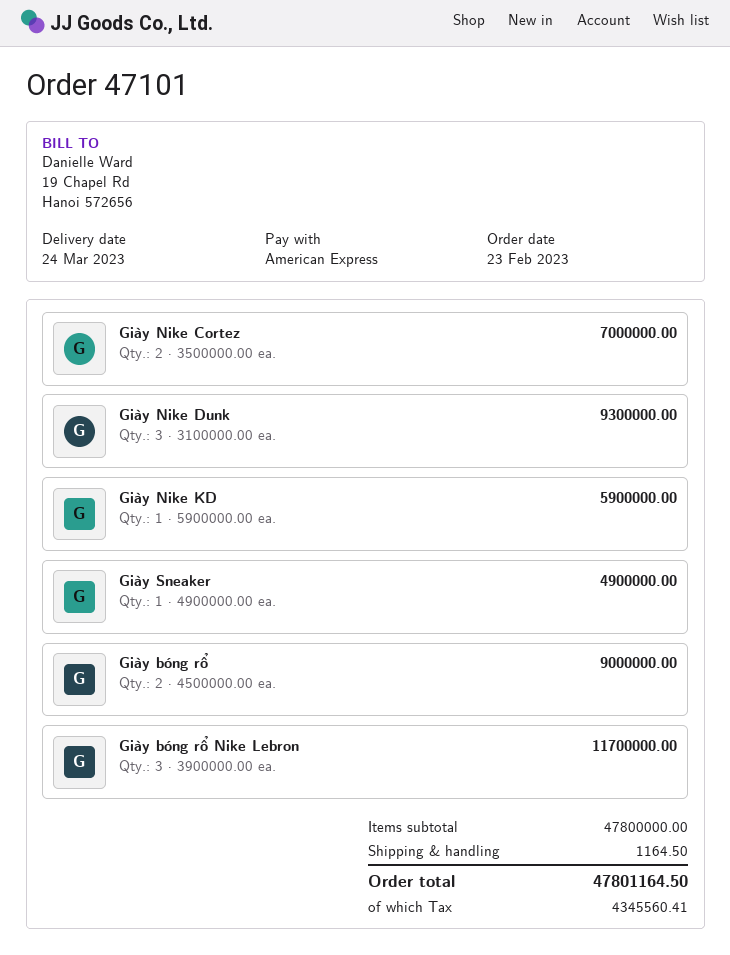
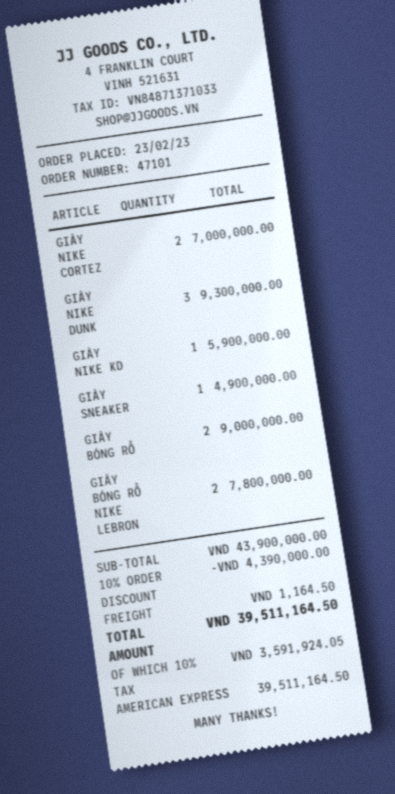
Giày bóng rổ Nike Lebron: 3 for 11700000.00 -> 2 for 7800000.00
subtotal: 47800000.00 -> 43900000.00
discount: none -> 10% = 4390000.00
tax: 4345560.41 -> 3591924.05
total: 47801164.50 -> 39511164.50

